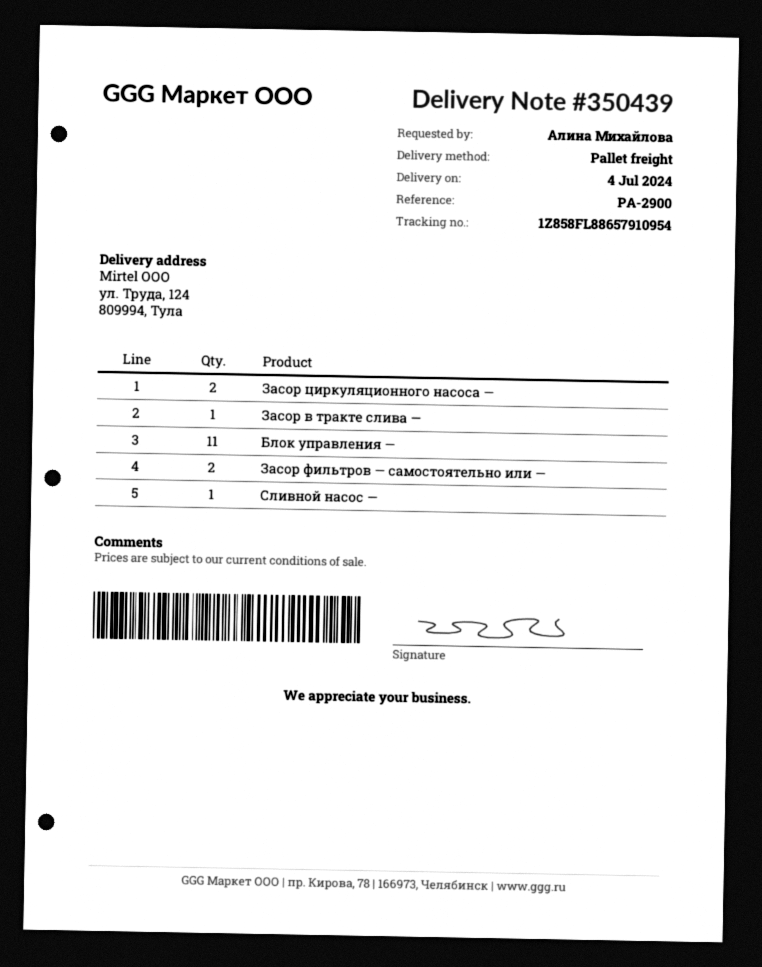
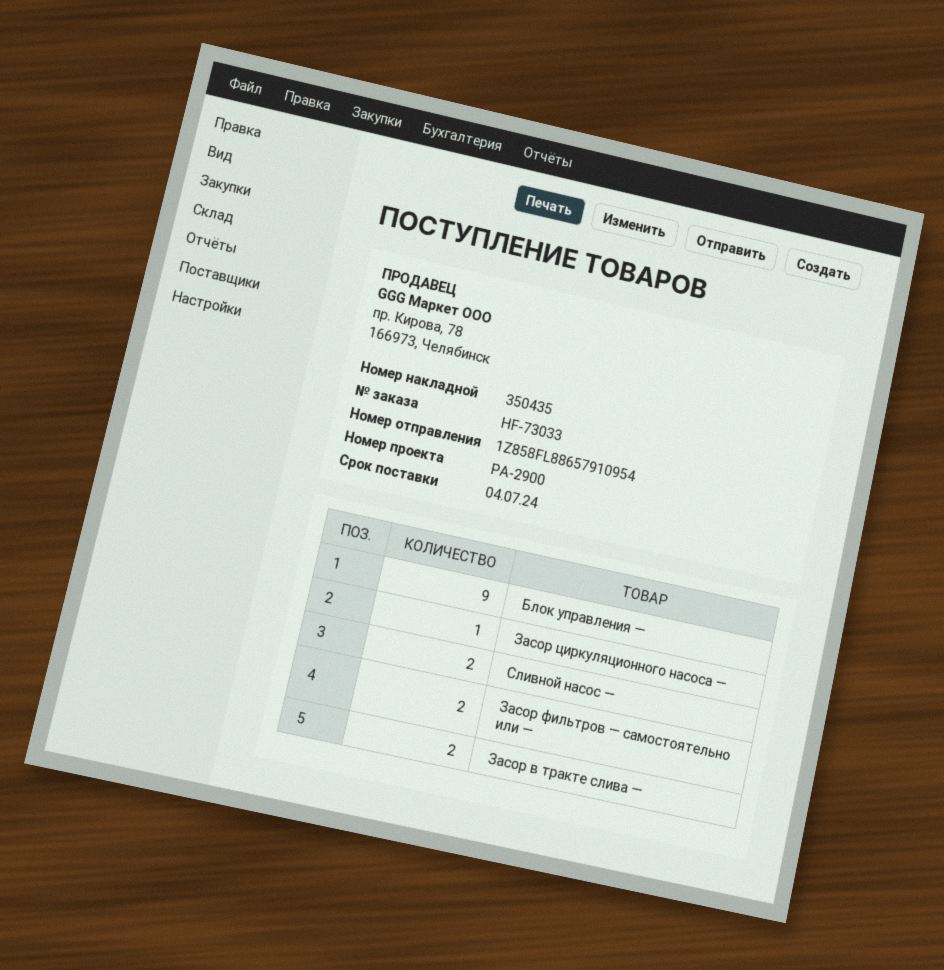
delivery note number: 350439 -> 350435
Засор циркуляционного насоса —: 2 -> 1
Засор в тракте слива —: 1 -> 2
Блок управления —: 11 -> 9
Сливной насос —: 1 -> 2

